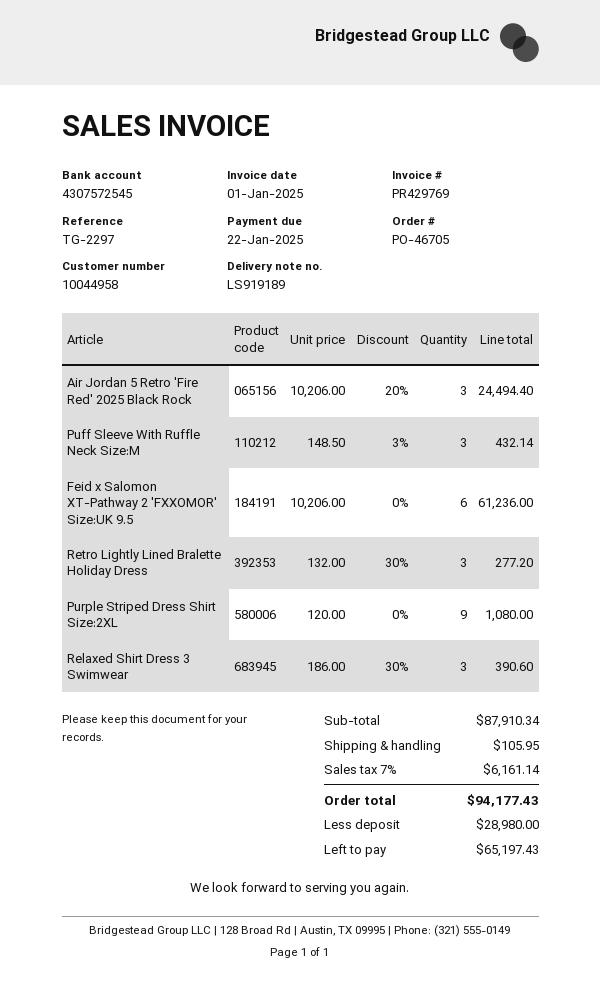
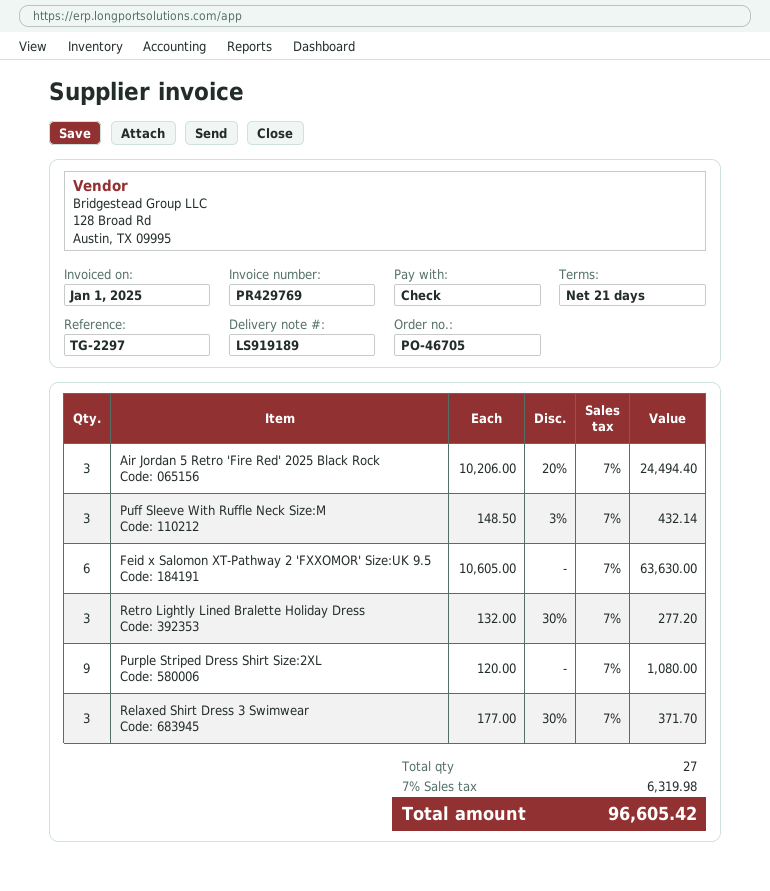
Feid x Salomon XT-Pathway 2 'FXXOMOR' Size:UK 9.5: 6 x 10206.00 = 61236.00 -> 6 x 10605.00 = 63630.00
Relaxed Shirt Dress 3 Swimwear: 3 x 186.00 - 30% = 390.60 -> 3 x 177.00 - 30% = 371.70
shipping: 105.95 -> none
tax: 7% = 6161.14 -> 7% = 6319.98
total: 94177.43 -> 96605.42

